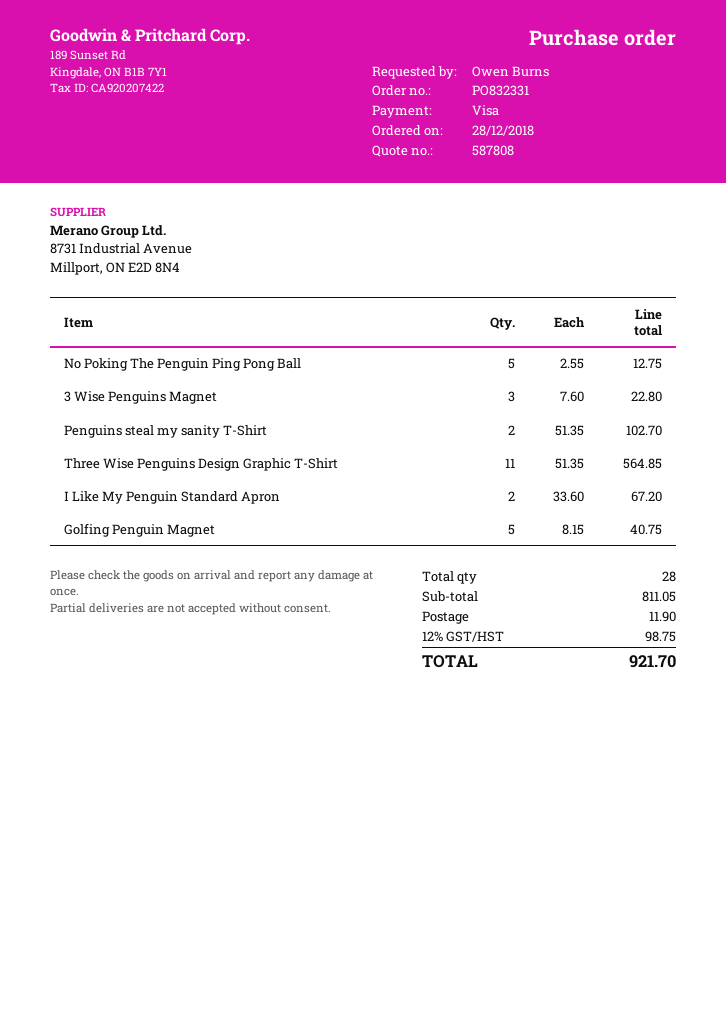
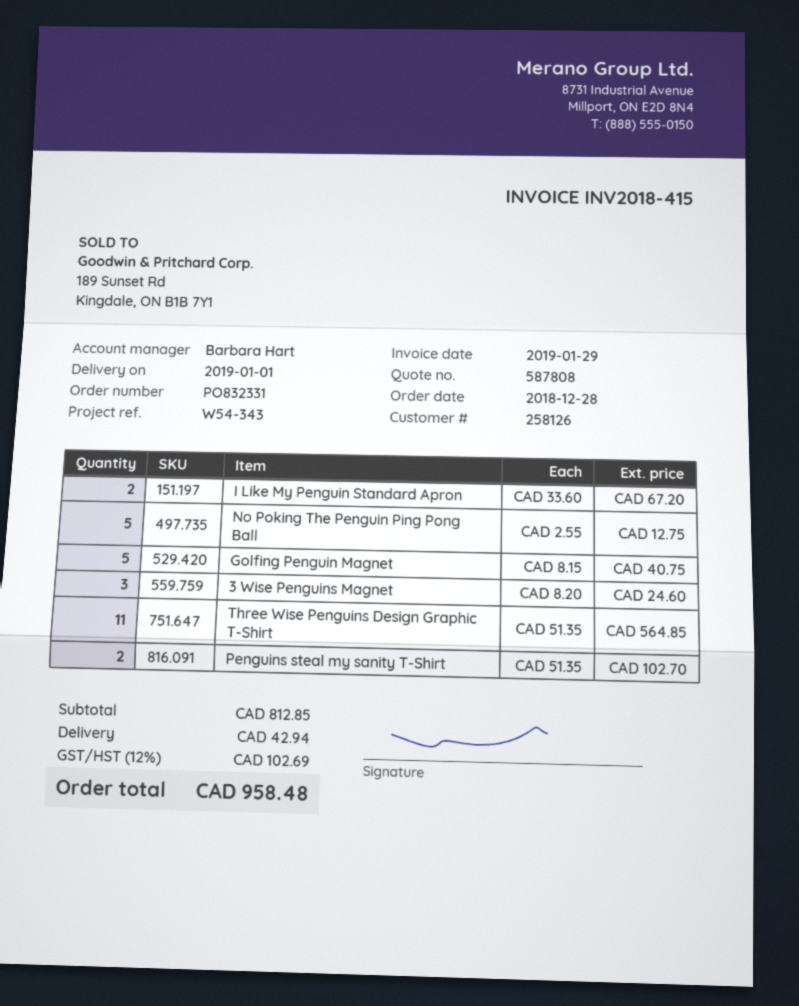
3 Wise Penguins Magnet: 3 x 7.60 = 22.80 -> 3 x 8.20 = 24.60
subtotal: 811.05 -> 812.85
shipping: 11.90 -> 42.94
tax: 12% = 98.75 -> 12% = 102.69
total: 921.70 -> 958.48

